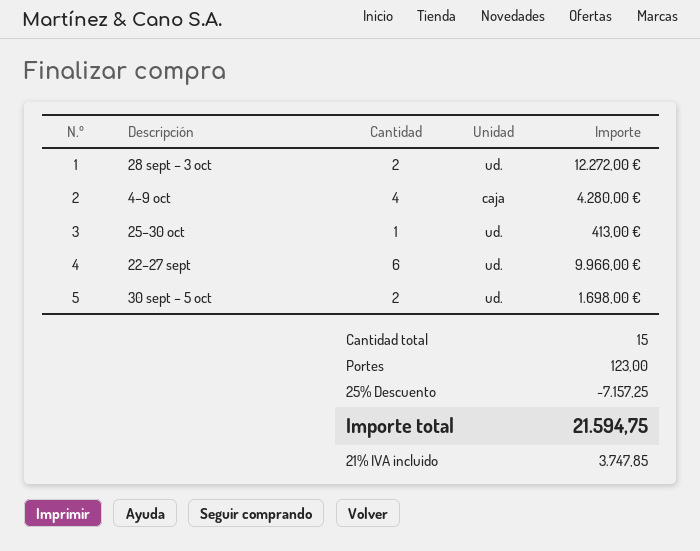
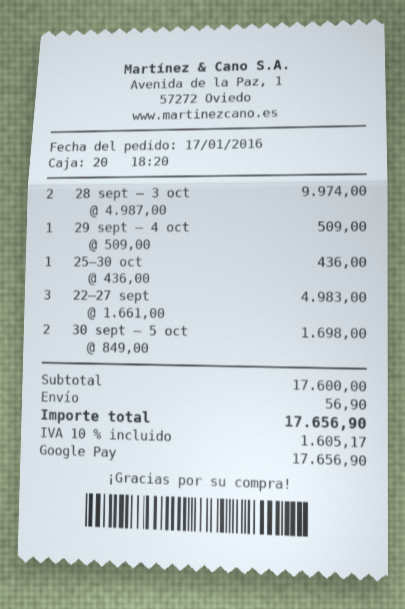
28 sept – 3 oct: 2 for 12272.00 -> 2 for 9974.00
4–9 oct: 4 for 4280.00 -> none
25–30 oct: 1 for 413.00 -> 1 for 436.00
22–27 sept: 6 for 9966.00 -> 3 for 4983.00
29 sept – 4 oct: none -> 1 for 509.00
discount: 25% = 7157.25 -> none
shipping: 123.00 -> 56.90
tax: 21% = 3747.85 -> 10% = 1605.17
total: 21594.75 -> 17656.90

